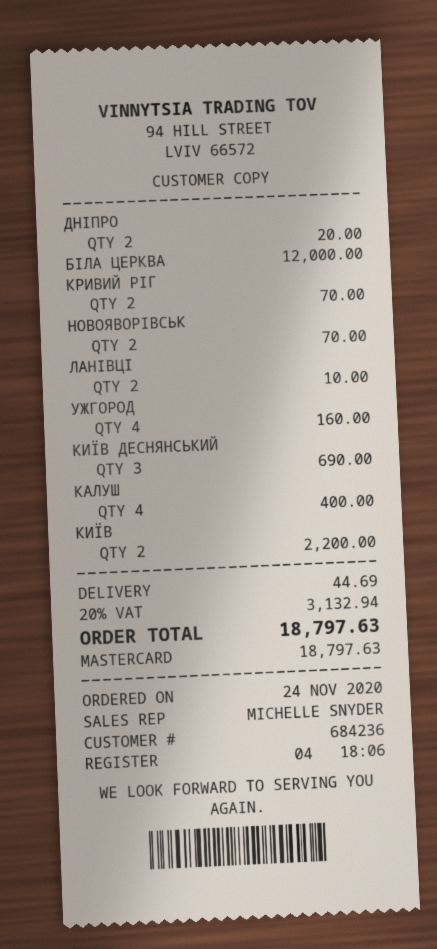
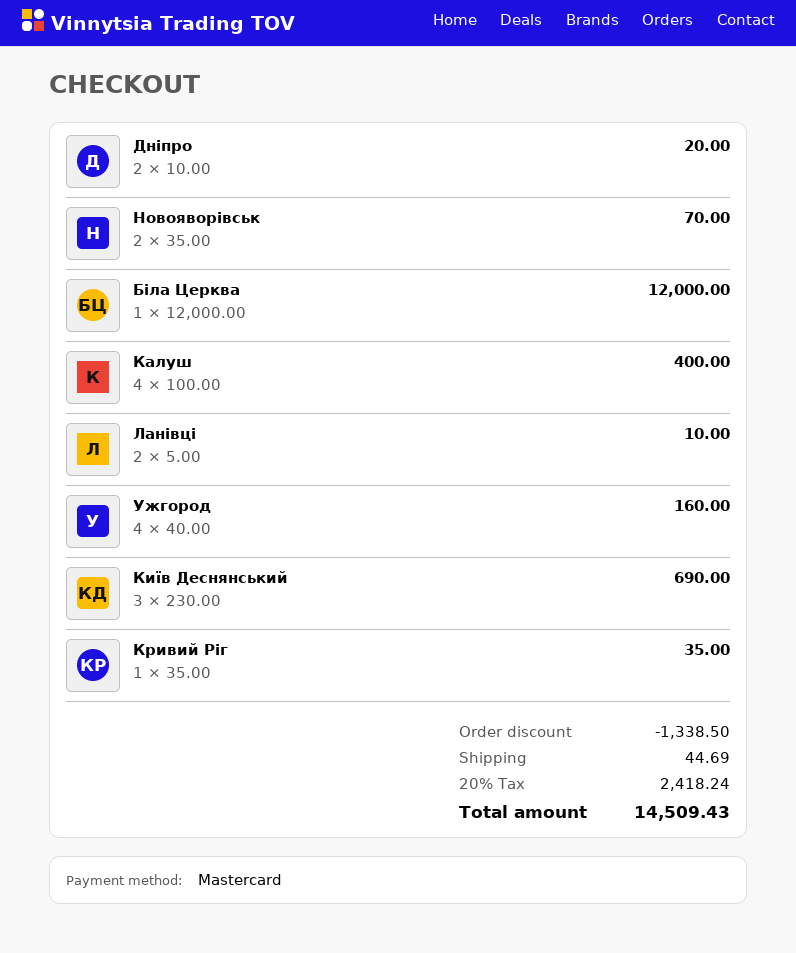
КРИВИЙ РІГ: 2 for 70.00 -> 1 for 35.00
КИЇВ: 2 for 2200.00 -> none
discount: none -> 1338.50
tax: 20% = 3132.94 -> 20% = 2418.24
total: 18797.63 -> 14509.43

